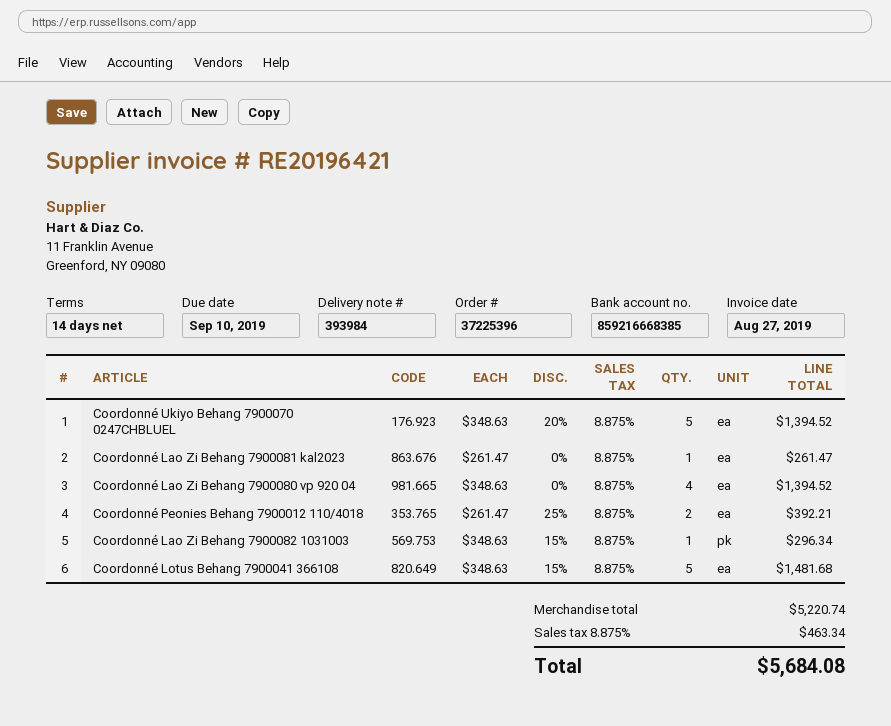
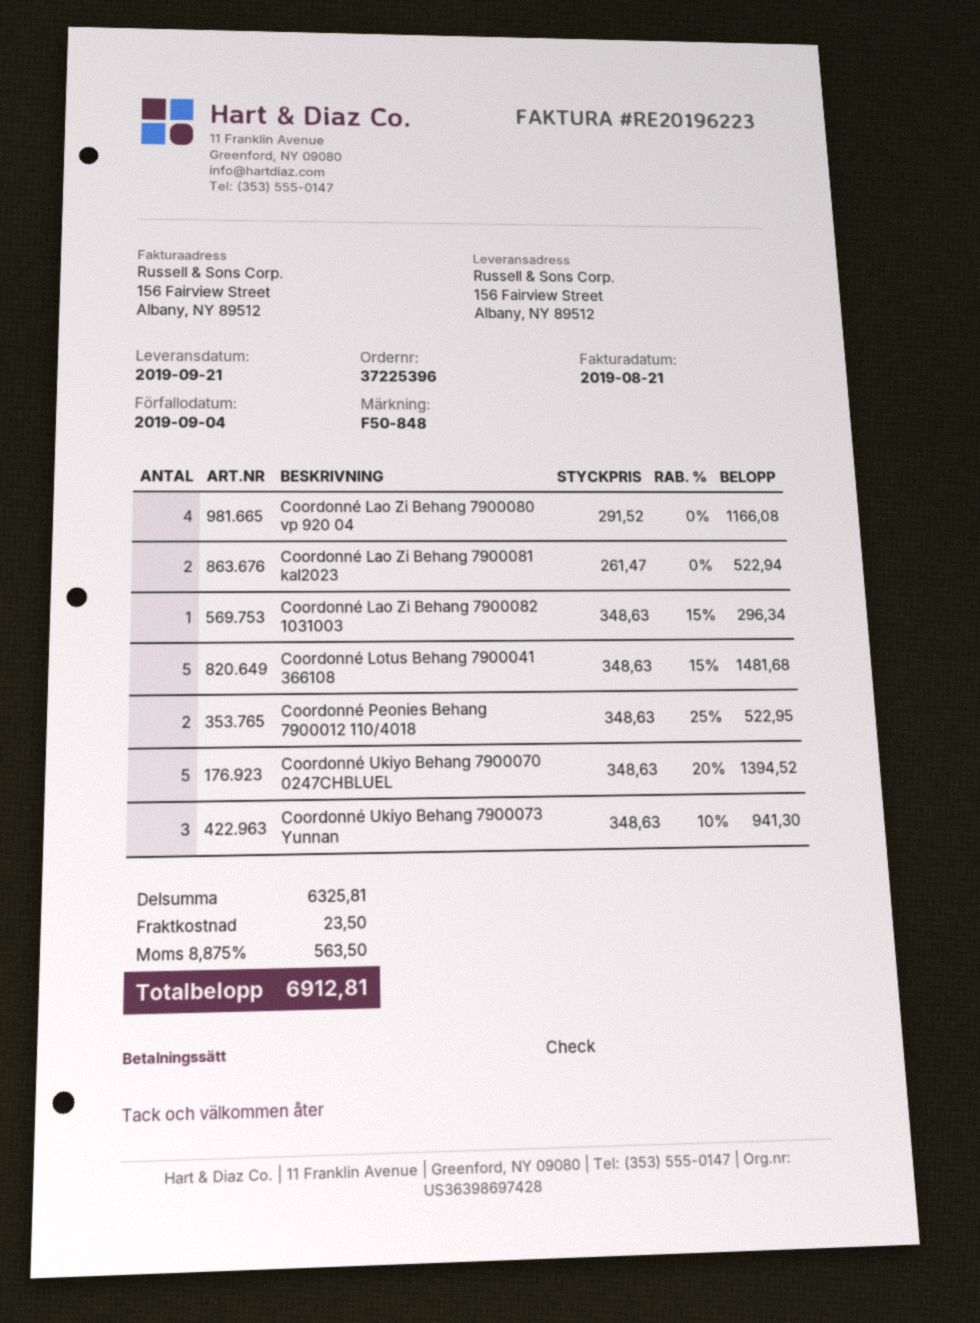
invoice number: RE20196421 -> RE20196223
invoice date: 2019-08-27 -> 2019-08-21
due date: 2019-09-10 -> 2019-09-04
Coordonné Lao Zi Behang 7900081 kal2023: 1 x 261.47 = 261.47 -> 2 x 261.47 = 522.94
Coordonné Lao Zi Behang 7900080 vp 920 04: 4 x 348.63 = 1394.52 -> 4 x 291.52 = 1166.08
Coordonné Peonies Behang 7900012 110/4018: 2 x 261.47 - 25% = 392.21 -> 2 x 348.63 - 25% = 522.95
Coordonné Ukiyo Behang 7900073 Yunnan: none -> 3 x 348.63 - 10% = 941.30
subtotal: 5220.74 -> 6325.81
shipping: none -> 23.50
tax: 8.875% = 463.34 -> 8.875% = 563.50
total: 5684.08 -> 6912.81

